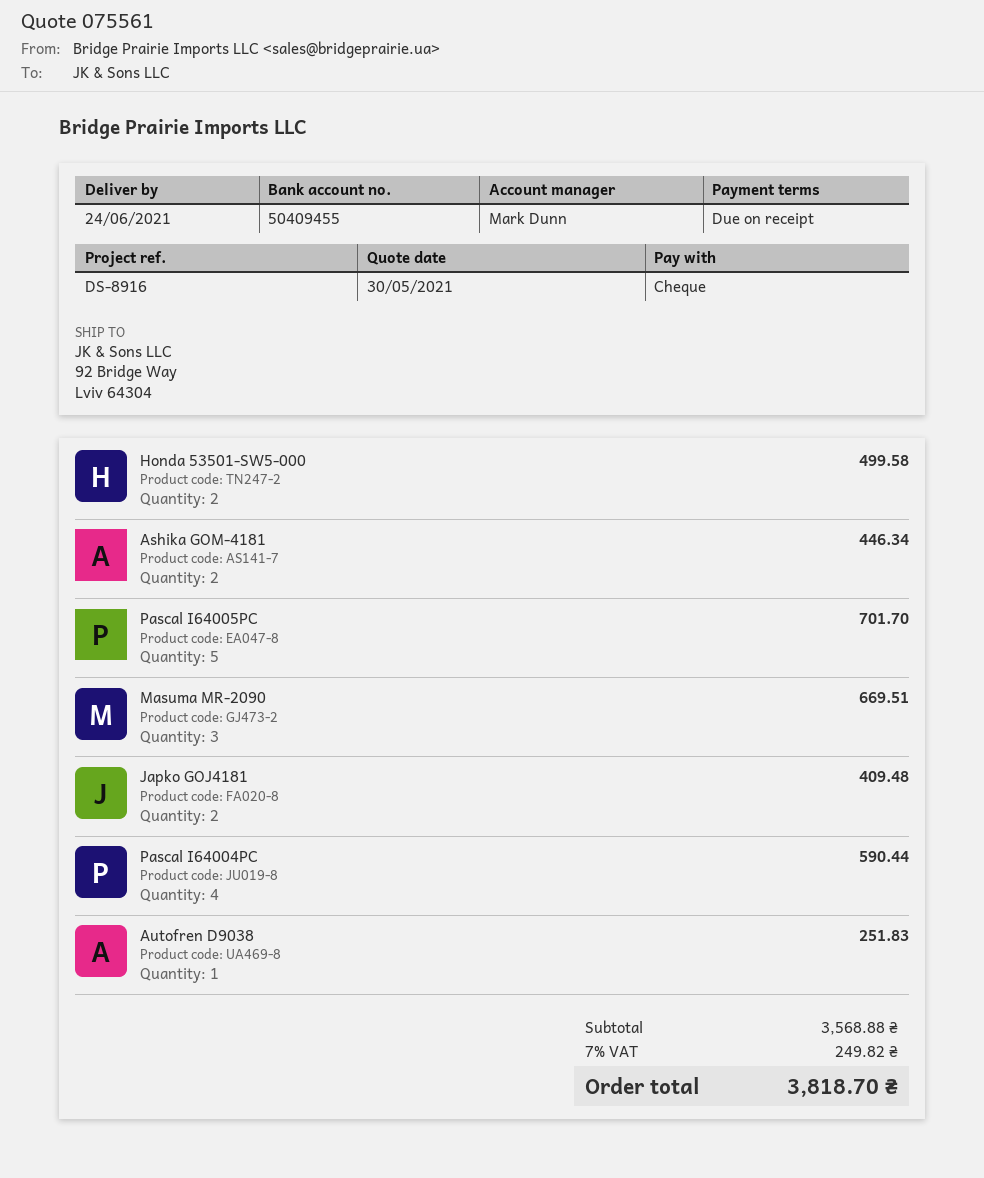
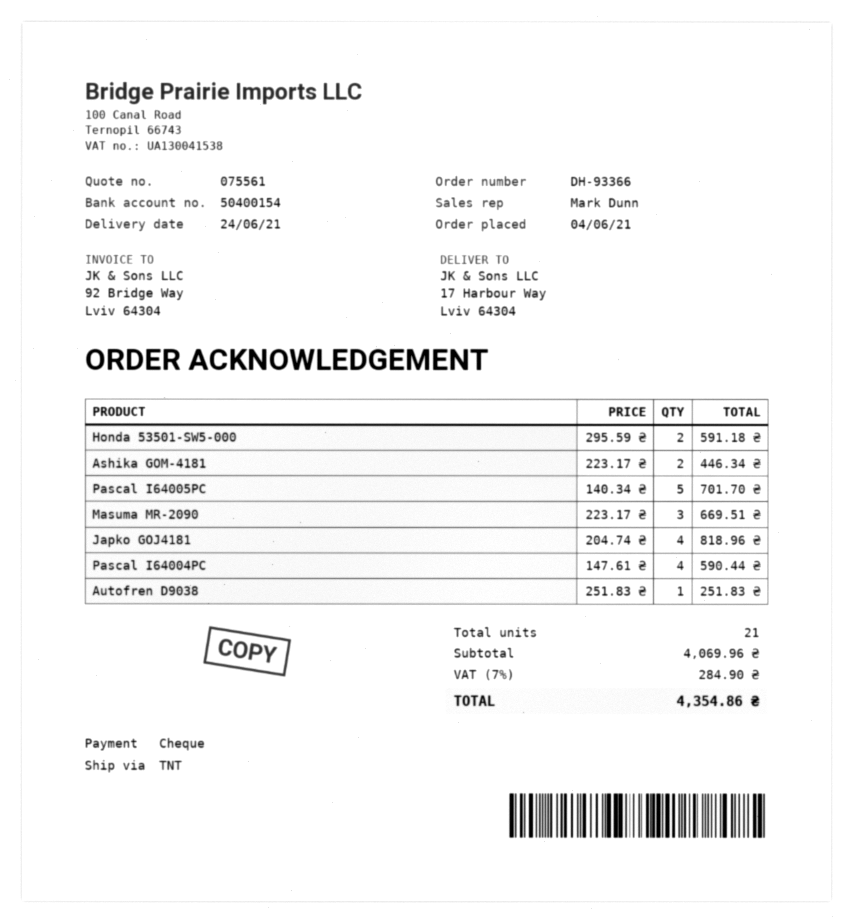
bank account: 50409455 -> 50400154
ship to: 92 Bridge Way, Lviv 64304 -> 17 Harbour Way, Lviv 64304
Honda 53501-SW5-000: 2 for 499.58 -> 2 for 591.18
Japko GOJ4181: 2 for 409.48 -> 4 for 818.96
subtotal: 3568.88 -> 4069.96
tax: 7% = 249.82 -> 7% = 284.90
total: 3818.70 -> 4354.86

